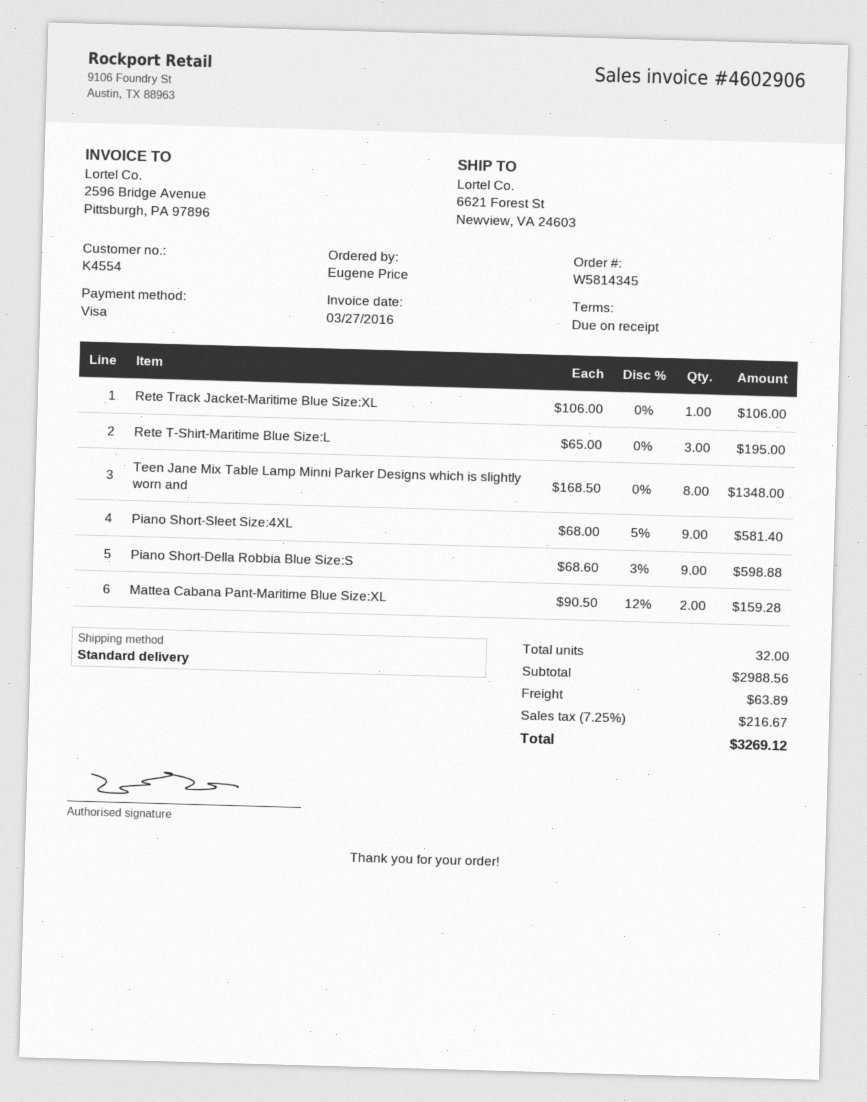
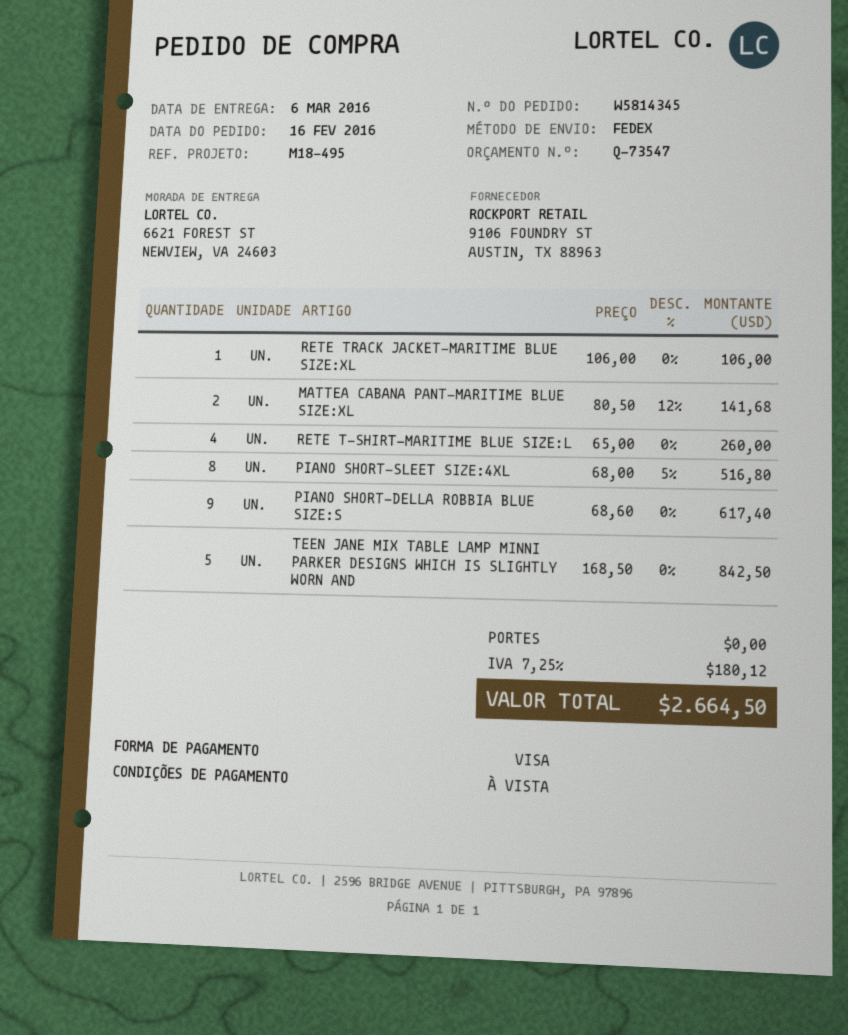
shipping method: standard -> FedEx
Rete T-Shirt-Maritime Blue Size:L: 3 x 65.00 = 195.00 -> 4 x 65.00 = 260.00
Teen Jane Mix Table Lamp Minni Parker Designs which is slightly worn and: 8 x 168.50 = 1348.00 -> 5 x 168.50 = 842.50
Piano Short-Sleet Size:4XL: 9 x 68.00 - 5% = 581.40 -> 8 x 68.00 - 5% = 516.80
Piano Short-Della Robbia Blue Size:S: 9 x 68.60 - 3% = 598.88 -> 9 x 68.60 = 617.40
Mattea Cabana Pant-Maritime Blue Size:XL: 2 x 90.50 - 12% = 159.28 -> 2 x 80.50 - 12% = 141.68
shipping: 63.89 -> 0.00
tax: 7.25% = 216.67 -> 7.25% = 180.12
total: 3269.12 -> 2664.50

